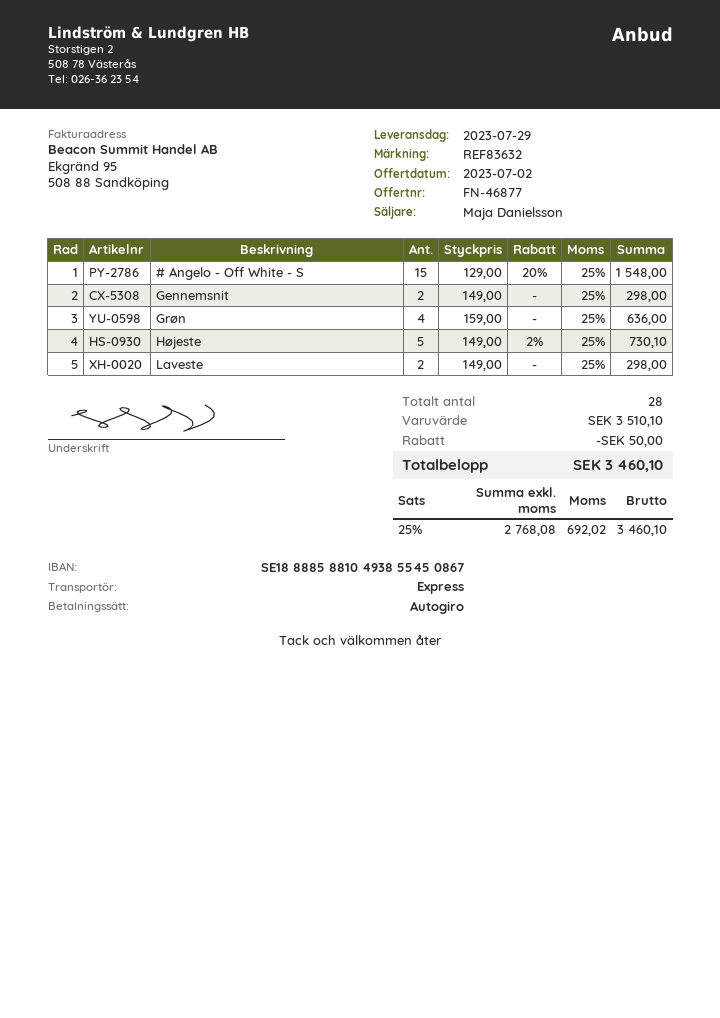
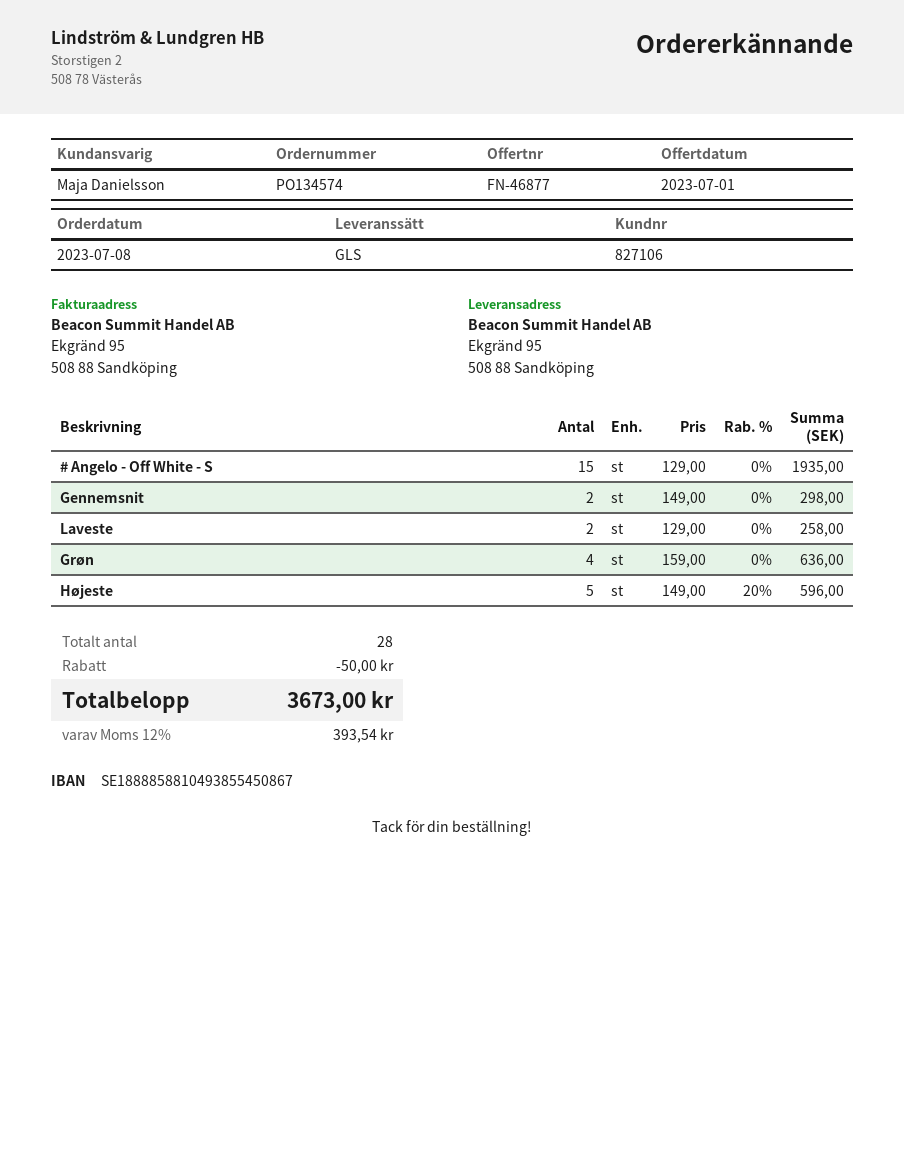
quote date: 2023-07-02 -> 2023-07-01
shipping method: express -> GLS
# Angelo - Off White - S: 15 x 129.00 - 20% = 1548.00 -> 15 x 129.00 = 1935.00
Højeste: 5 x 149.00 - 2% = 730.10 -> 5 x 149.00 - 20% = 596.00
Laveste: 2 x 149.00 = 298.00 -> 2 x 129.00 = 258.00
tax: 25% = 692.02 -> 12% = 393.54
total: 3460.10 -> 3673.00

